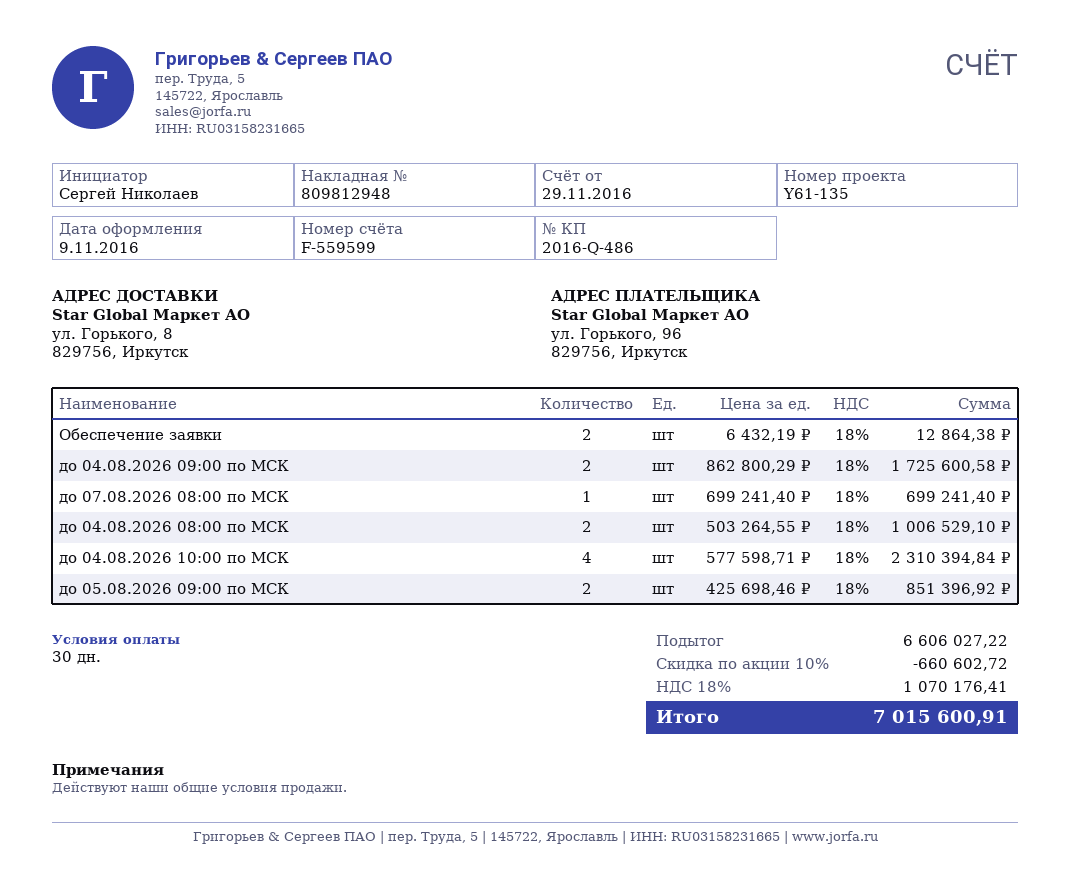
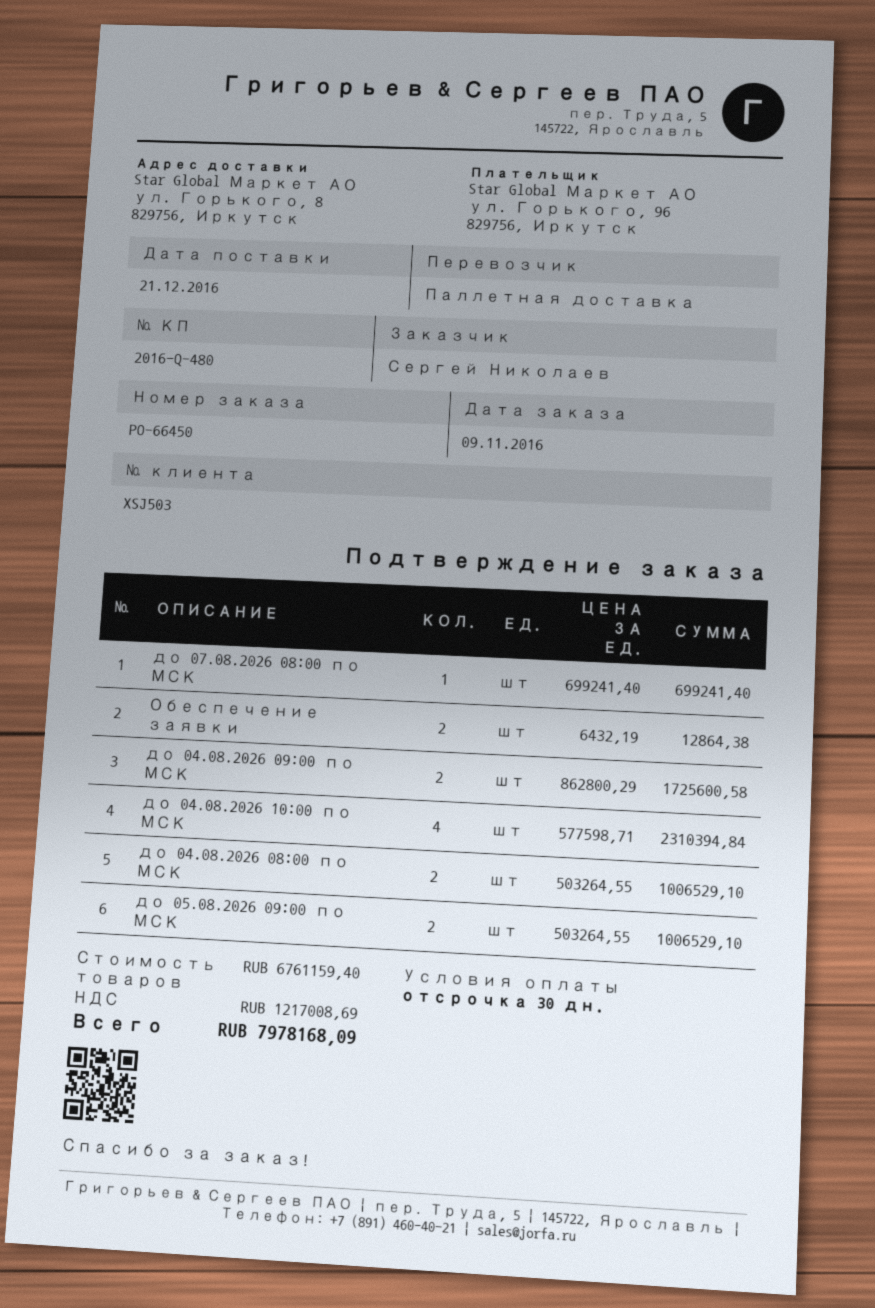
quote number: 2016-Q-486 -> 2016-Q-480
до 05.08.2026 09:00 по МСК: 2 x 425698.46 = 851396.92 -> 2 x 503264.55 = 1006529.10
subtotal: 6606027.22 -> 6761159.40
discount: 10% = 660602.72 -> none
tax: 1070176.41 -> 1217008.69
total: 7015600.91 -> 7978168.09

